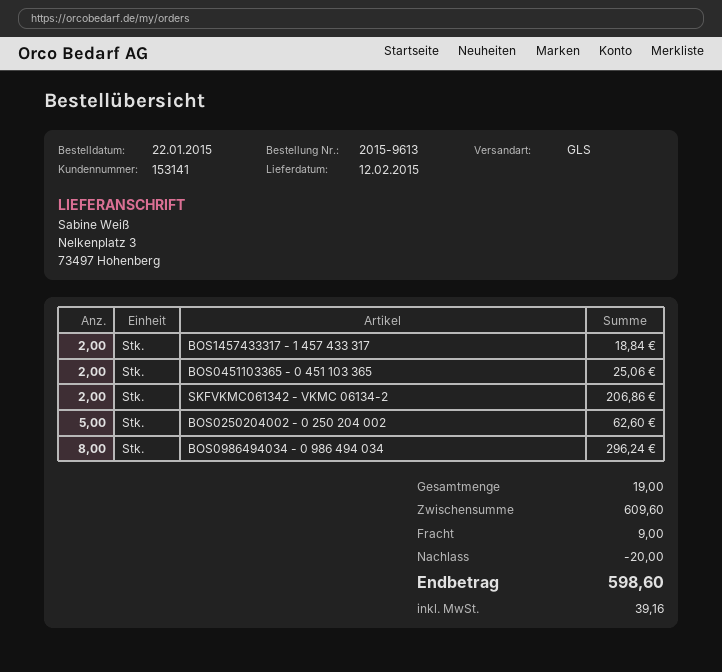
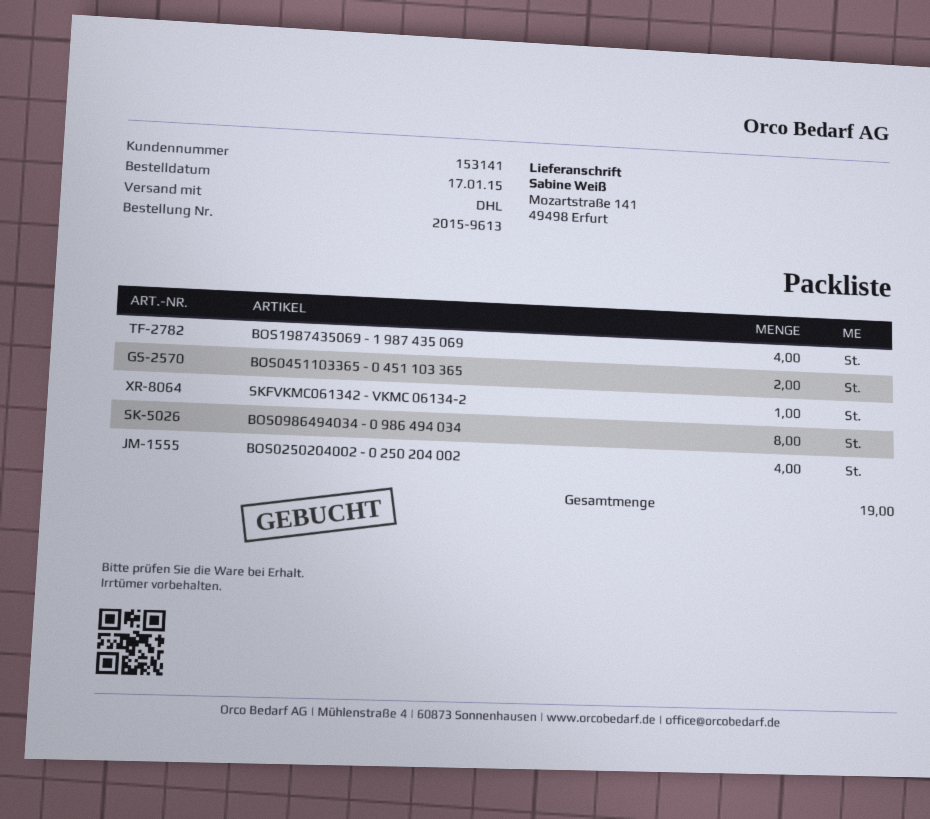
order date: 2015-01-22 -> 2015-01-17
shipping method: GLS -> DHL
ship to: Nelkenplatz 3, 73497 Hohenberg -> Mozartstraße 141, 49498 Erfurt
BOS1457433317 - 1 457 433 317: 2 -> none
SKFVKMC061342 - VKMC 06134-2: 2 -> 1
BOS0250204002 - 0 250 204 002: 5 -> 4
BOS1987435069 - 1 987 435 069: none -> 4

